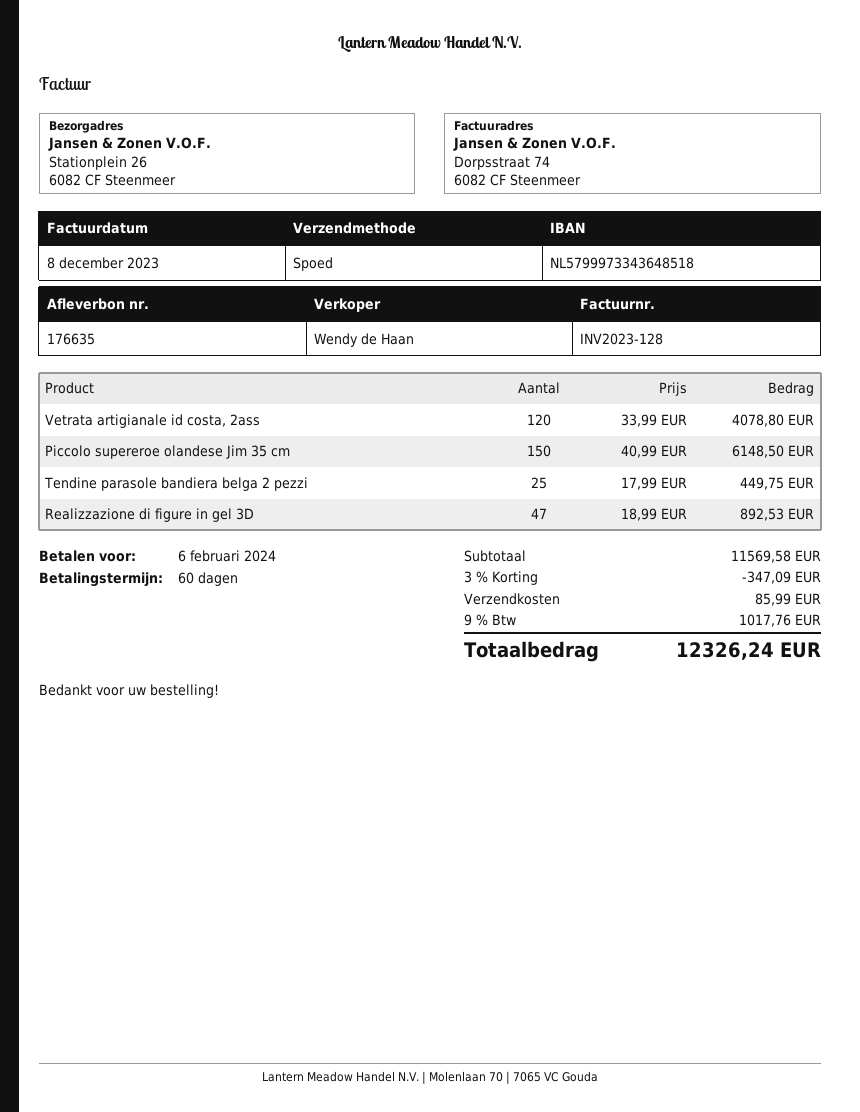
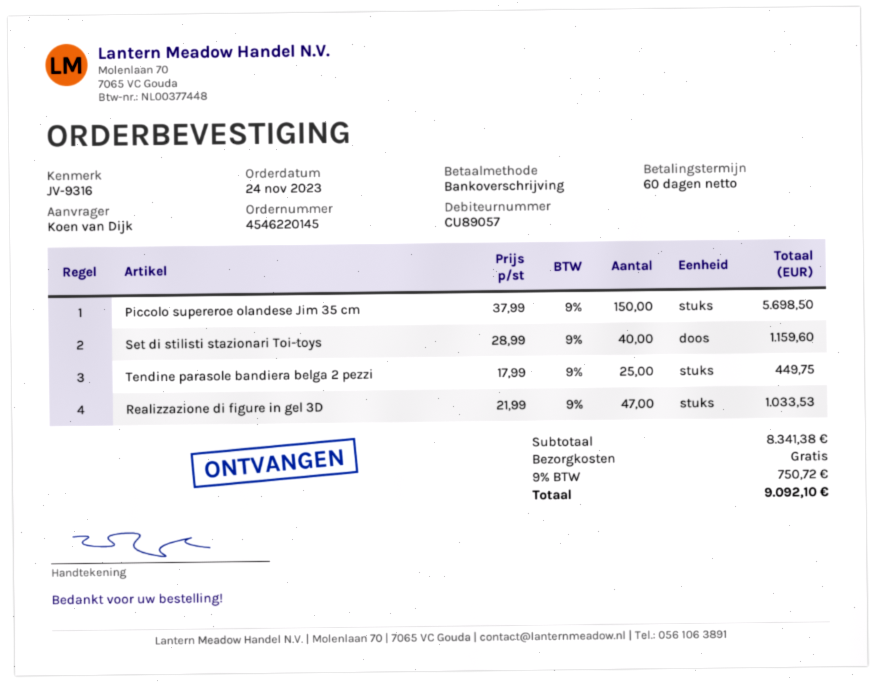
Vetrata artigianale id costa, 2ass: 120 x 33.99 = 4078.80 -> none
Piccolo supereroe olandese Jim 35 cm: 150 x 40.99 = 6148.50 -> 150 x 37.99 = 5698.50
Realizzazione di figure in gel 3D: 47 x 18.99 = 892.53 -> 47 x 21.99 = 1033.53
Set di stilisti stazionari Toi-toys: none -> 40 x 28.99 = 1159.60
subtotal: 11569.58 -> 8341.38
discount: 3% = 347.09 -> none
shipping: 85.99 -> 0.00
tax: 9% = 1017.76 -> 9% = 750.72
total: 12326.24 -> 9092.10

